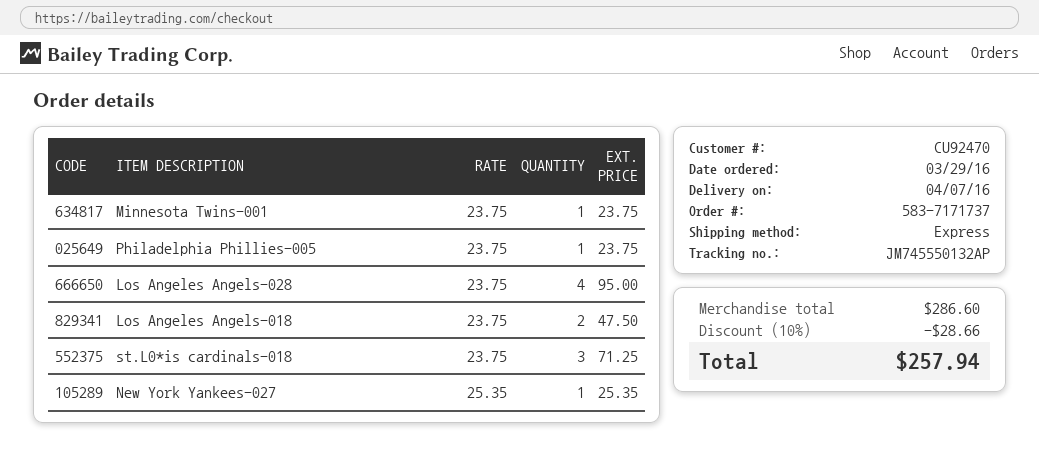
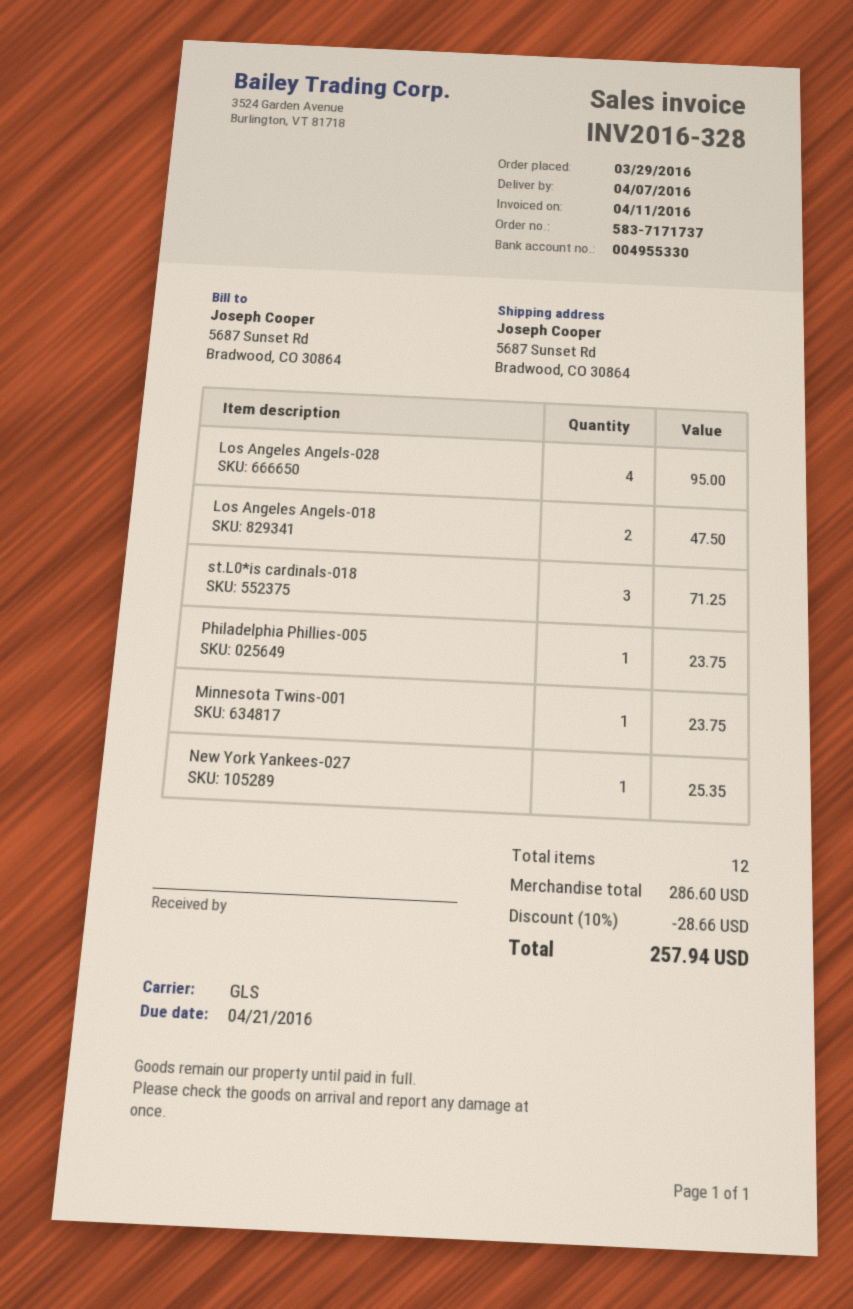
shipping method: express -> GLS

